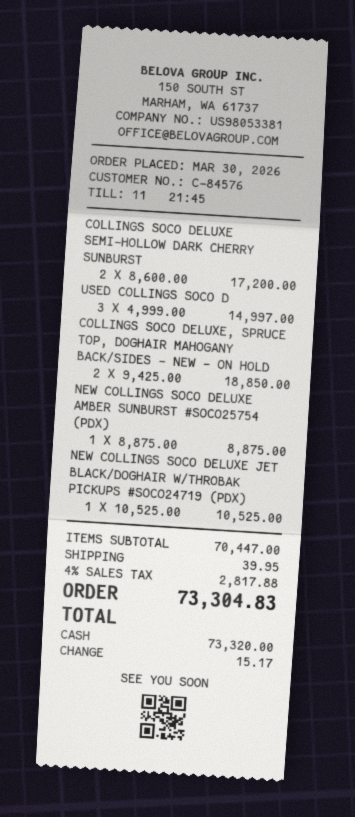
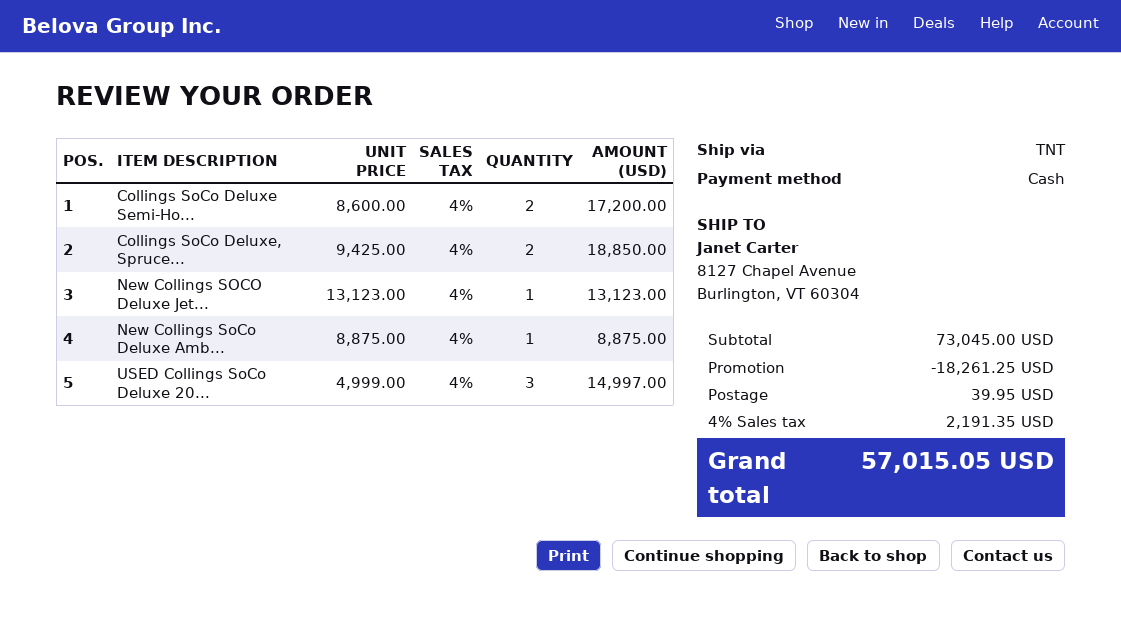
NEW COLLINGS SOCO DELUXE JET BLACK/DOGHAIR W/THROBAK PICKUPS #SOCO24719 (PDX): 1 x 10525.00 = 10525.00 -> 1 x 13123.00 = 13123.00
subtotal: 70447.00 -> 73045.00
discount: none -> 18261.25
tax: 4% = 2817.88 -> 4% = 2191.35
total: 73304.83 -> 57015.05

